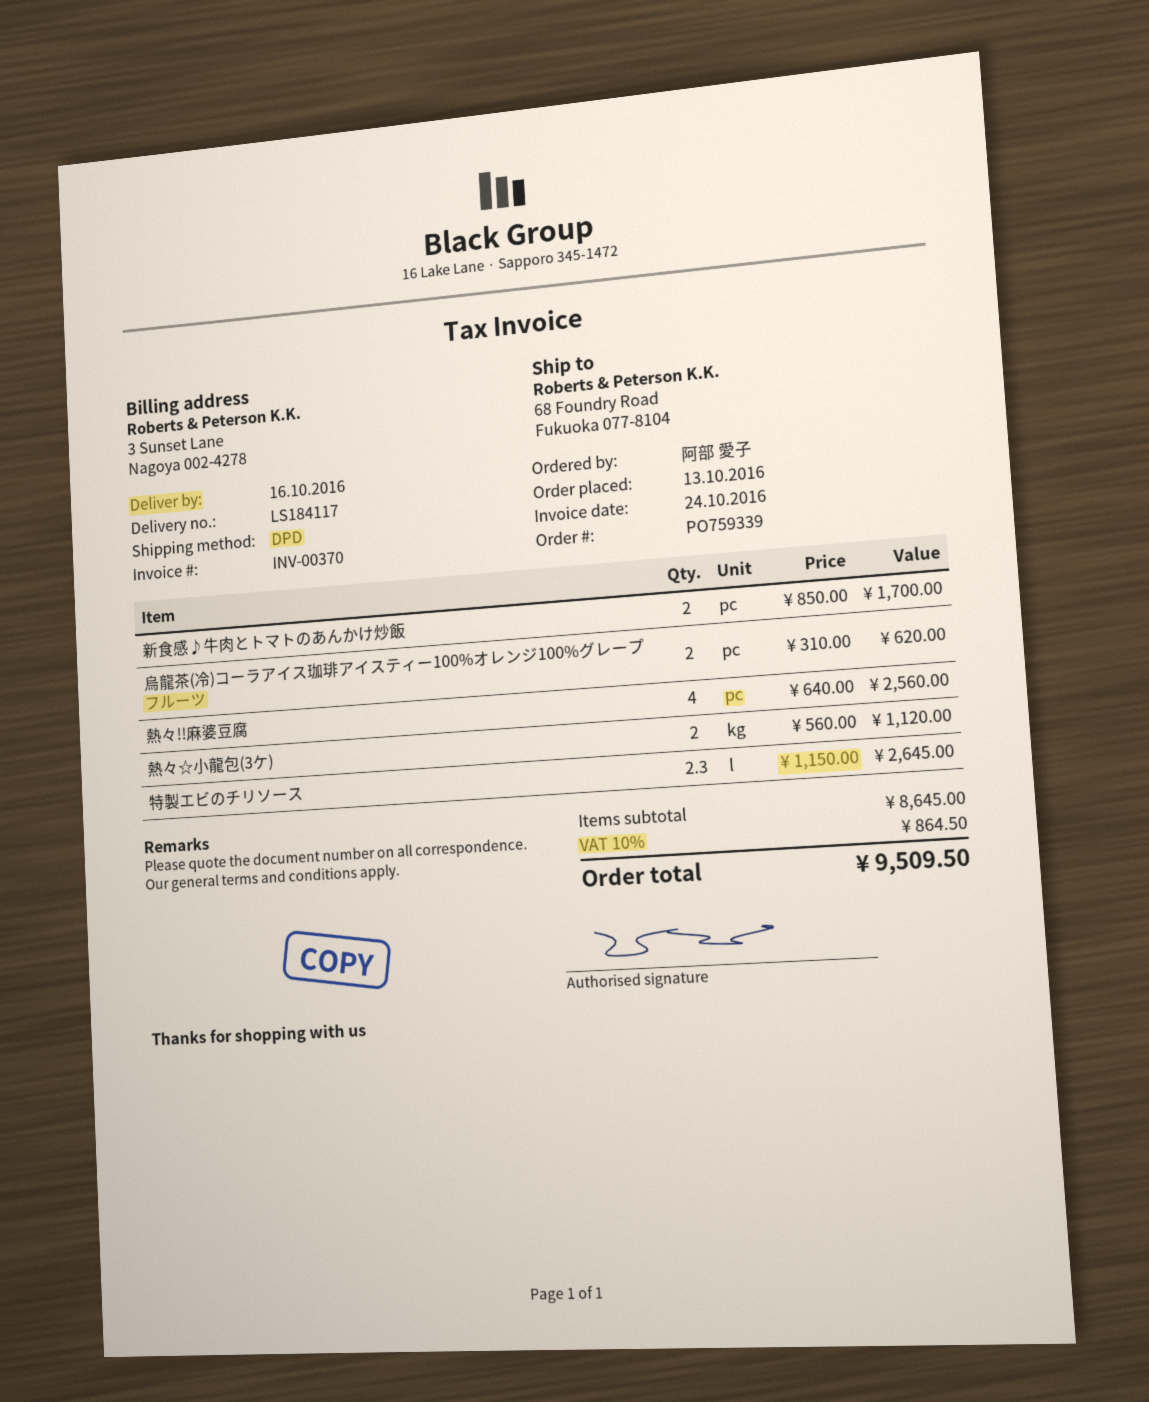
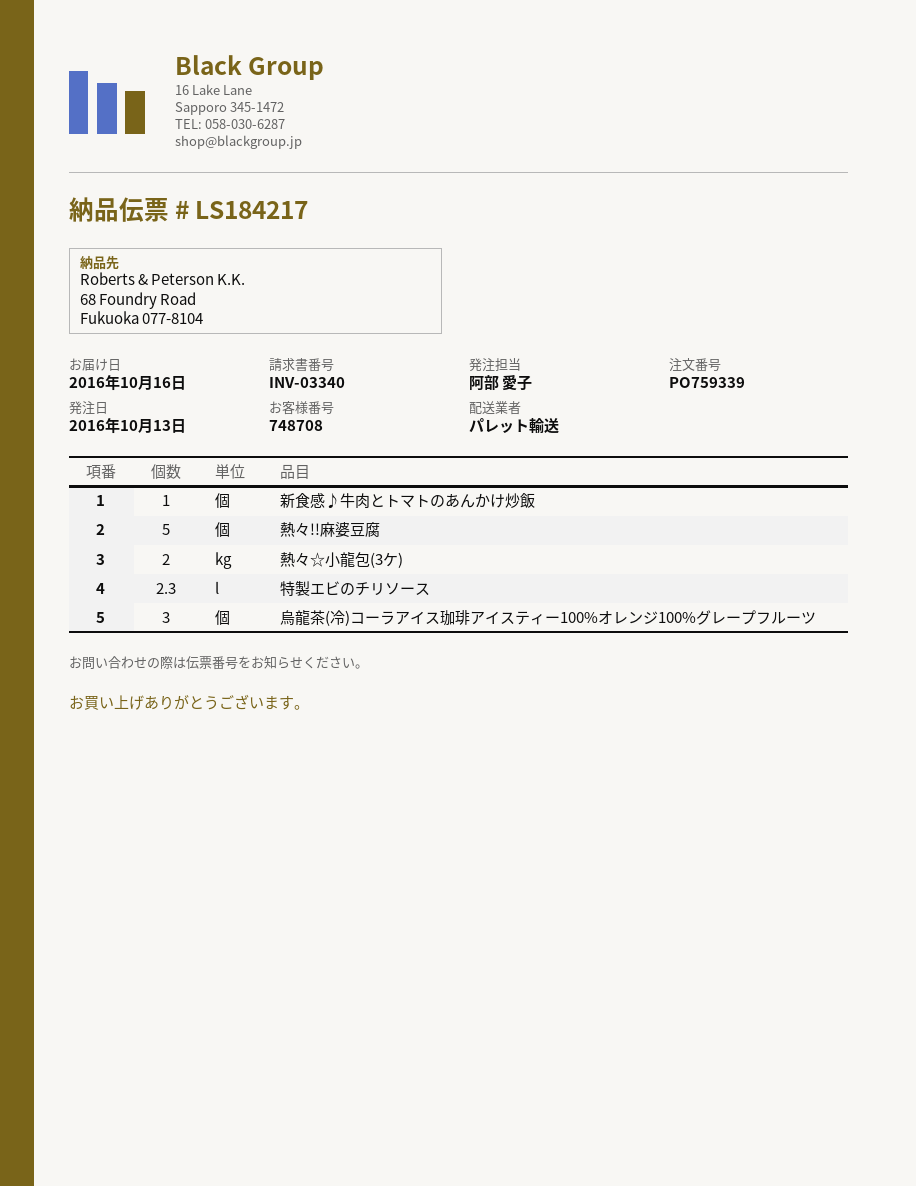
delivery note number: LS184117 -> LS184217
invoice number: INV-00370 -> INV-03340
shipping method: DPD -> pallet freight
新食感♪牛肉とトマトのあんかけ炒飯: 2 -> 1
烏龍茶(冷)コーラアイス珈琲アイスティー100%オレンジ100%グレープフルーツ: 2 -> 3
熱々!!麻婆豆腐: 4 -> 5

